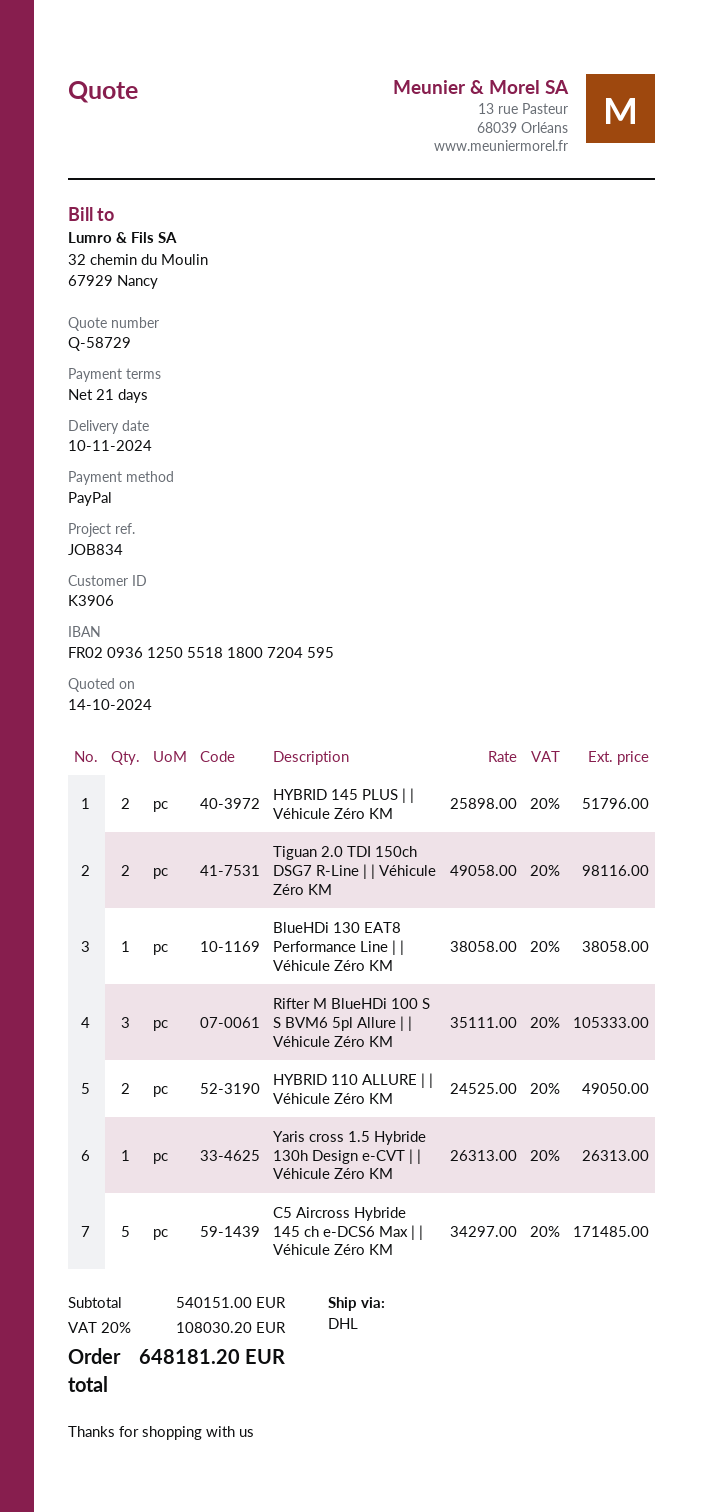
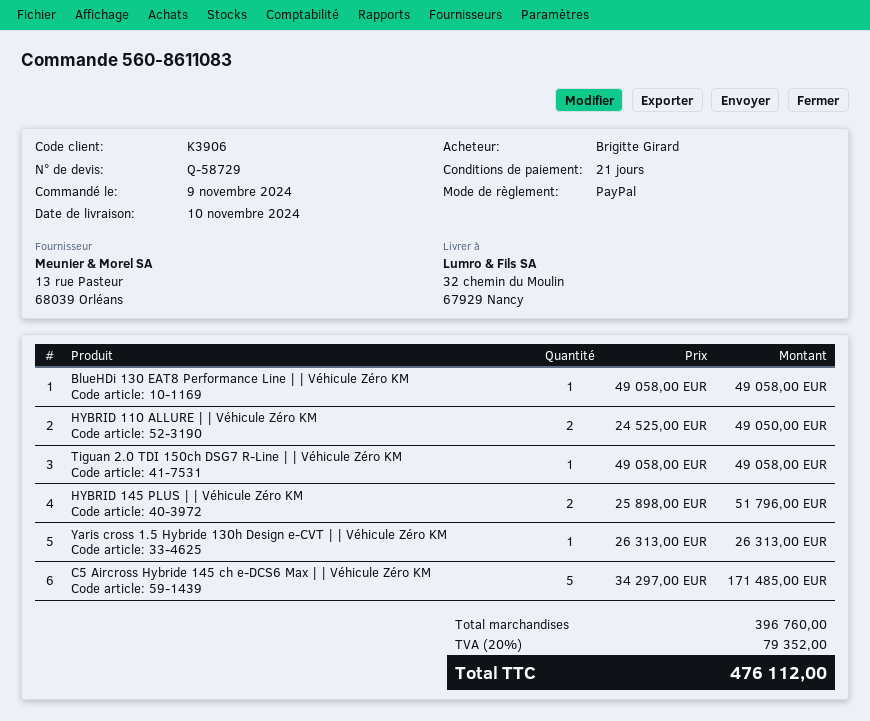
Tiguan 2.0 TDI 150ch DSG7 R-Line | | Véhicule Zéro KM: 2 x 49058.00 = 98116.00 -> 1 x 49058.00 = 49058.00
BlueHDi 130 EAT8 Performance Line | | Véhicule Zéro KM: 1 x 38058.00 = 38058.00 -> 1 x 49058.00 = 49058.00
Rifter M BlueHDi 100 S S BVM6 5pl Allure | | Véhicule Zéro KM: 3 x 35111.00 = 105333.00 -> none
subtotal: 540151.00 -> 396760.00
tax: 20% = 108030.20 -> 20% = 79352.00
total: 648181.20 -> 476112.00

